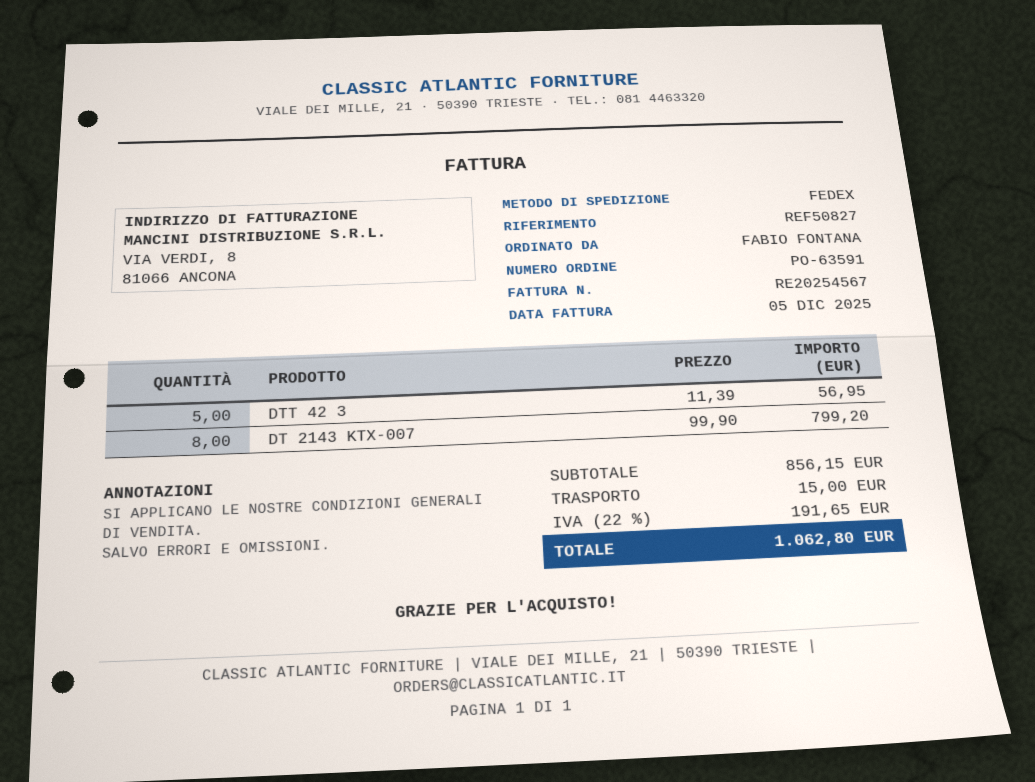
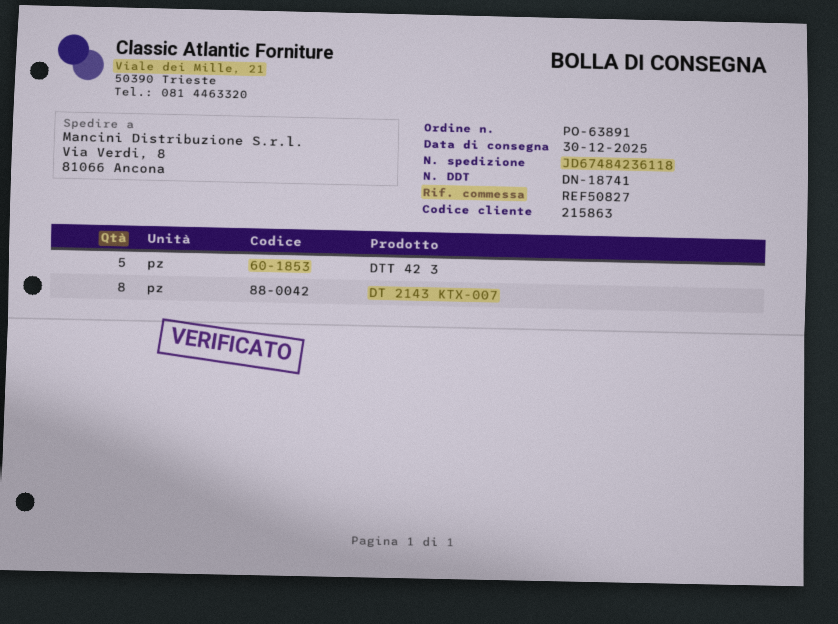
order number: PO-63591 -> PO-63891

